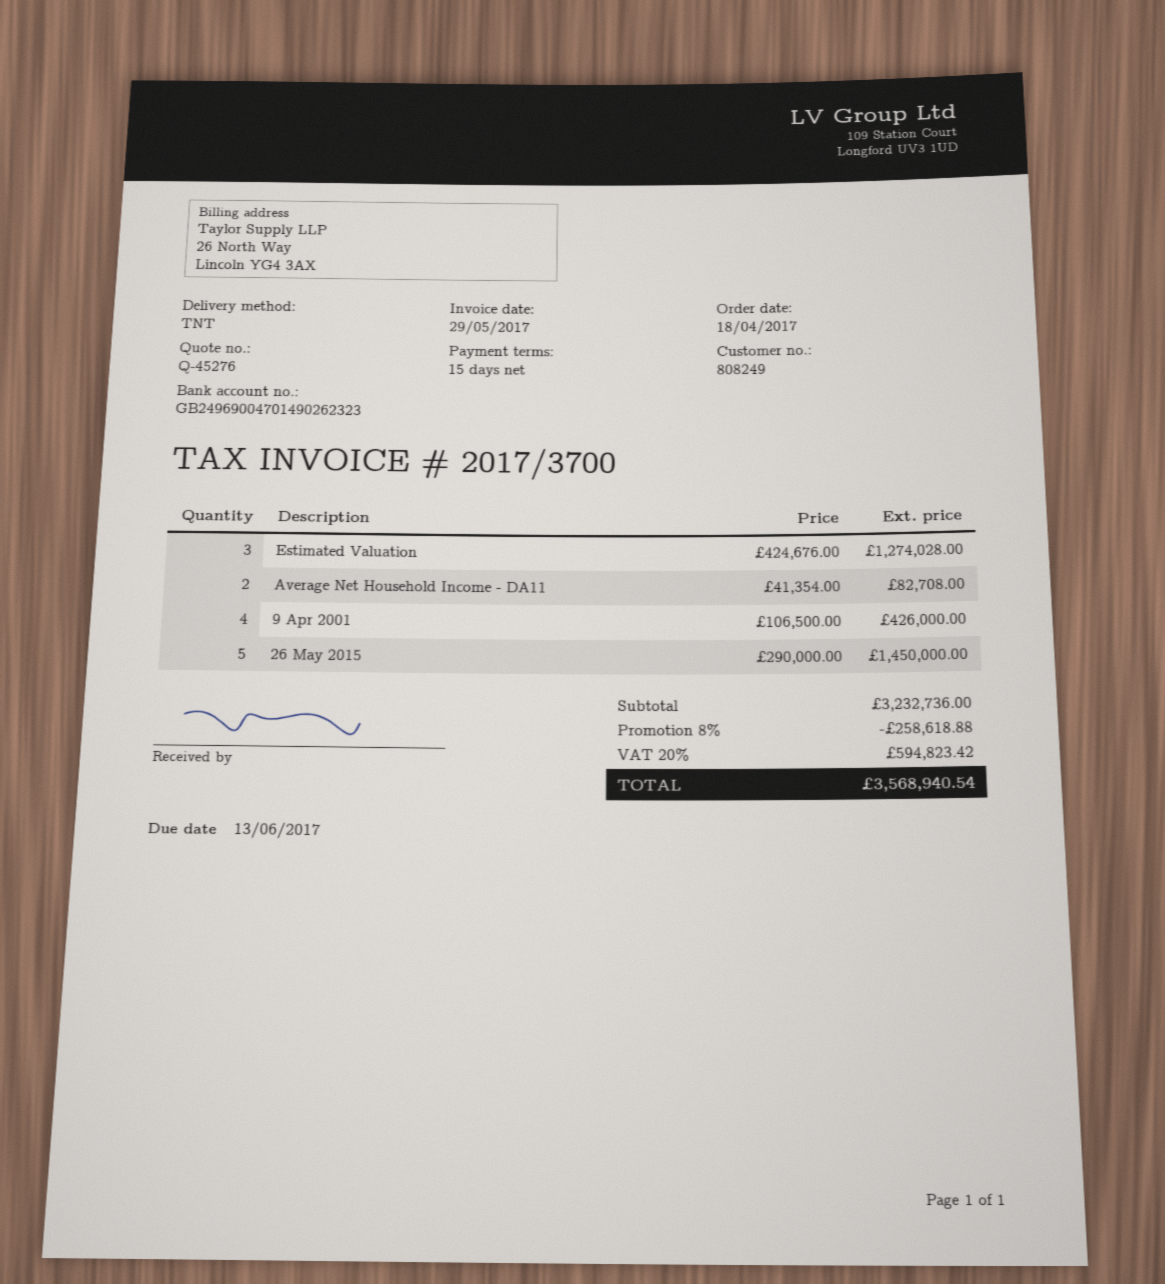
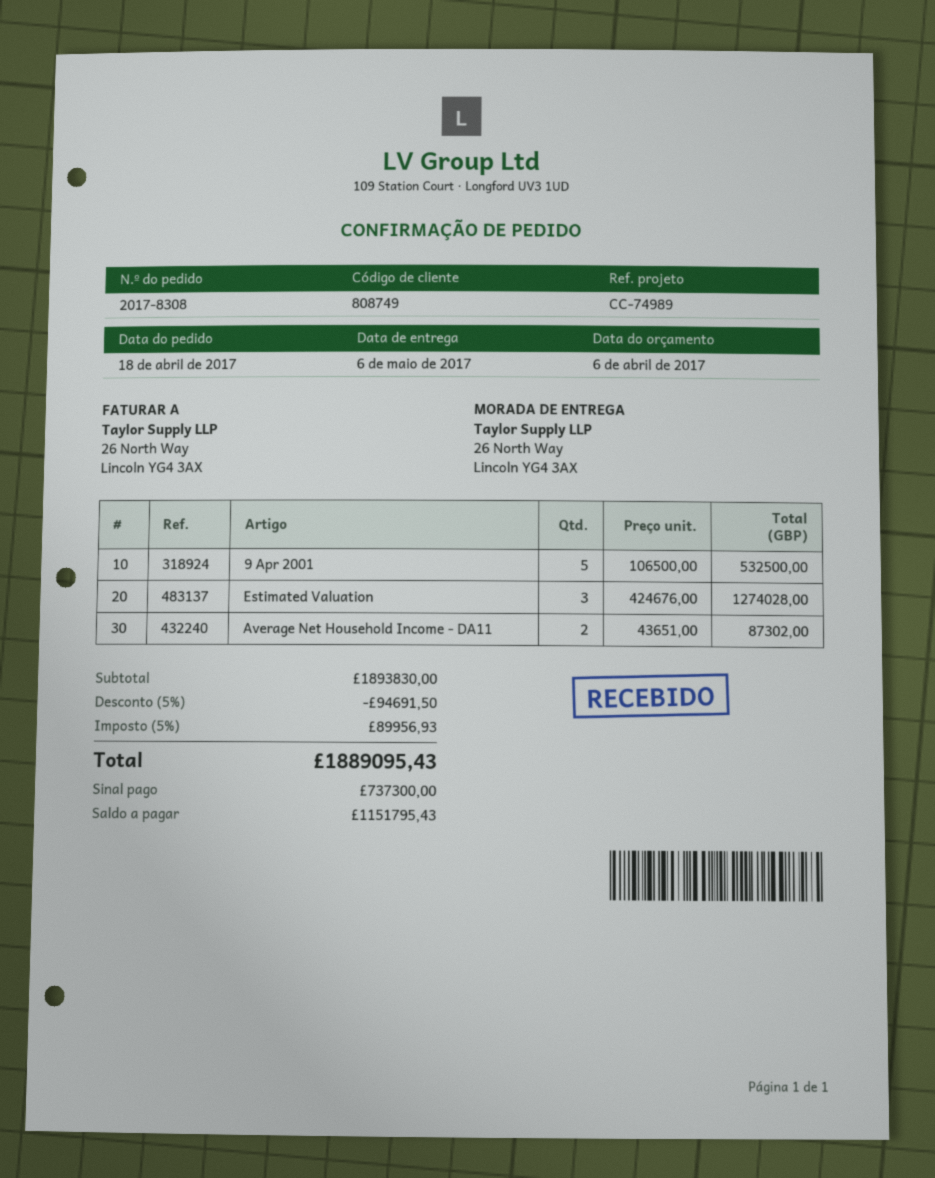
customer number: 808249 -> 808749
Average Net Household Income - DA11: 2 x 41354.00 = 82708.00 -> 2 x 43651.00 = 87302.00
9 Apr 2001: 4 x 106500.00 = 426000.00 -> 5 x 106500.00 = 532500.00
26 May 2015: 5 x 290000.00 = 1450000.00 -> none
subtotal: 3232736.00 -> 1893830.00
discount: 8% = 258618.88 -> 5% = 94691.50
tax: 20% = 594823.42 -> 5% = 89956.93
total: 3568940.54 -> 1889095.43

